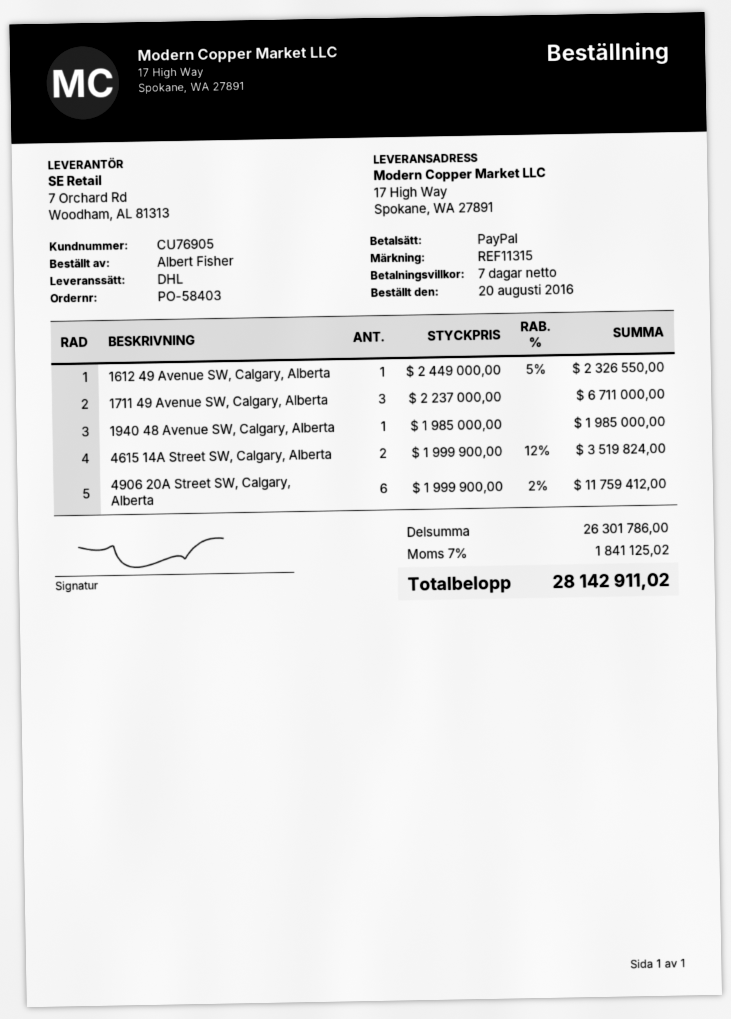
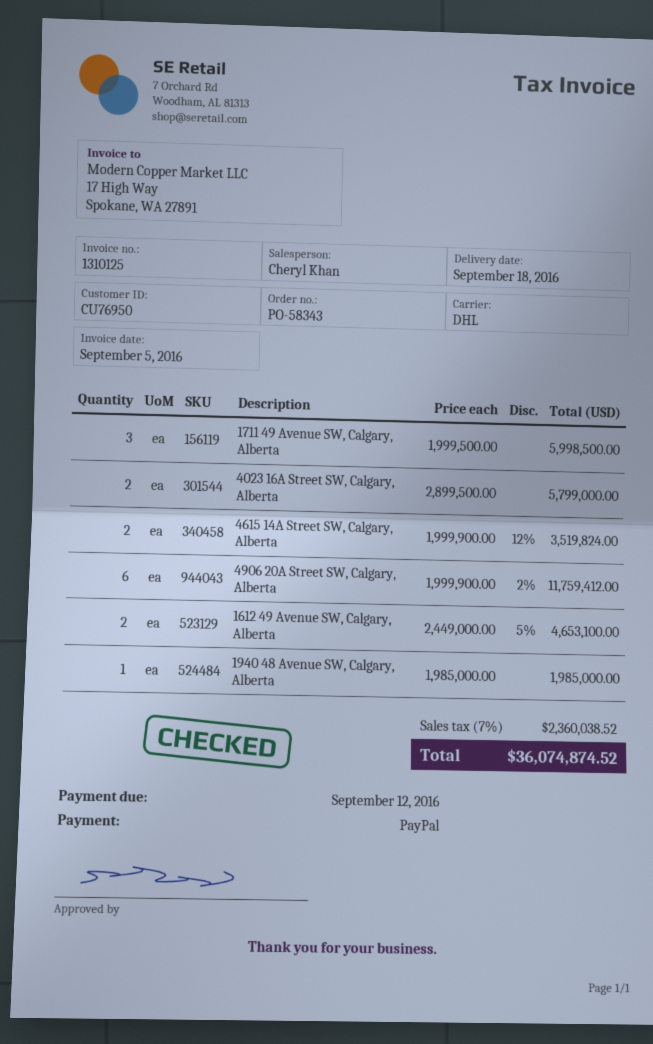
order number: PO-58403 -> PO-58343
customer number: CU76905 -> CU76950
1612 49 Avenue SW, Calgary, Alberta: 1 x 2449000.00 - 5% = 2326550.00 -> 2 x 2449000.00 - 5% = 4653100.00
1711 49 Avenue SW, Calgary, Alberta: 3 x 2237000.00 = 6711000.00 -> 3 x 1999500.00 = 5998500.00
4023 16A Street SW, Calgary, Alberta: none -> 2 x 2899500.00 = 5799000.00
tax: 7% = 1841125.02 -> 7% = 2360038.52
total: 28142911.02 -> 36074874.52

